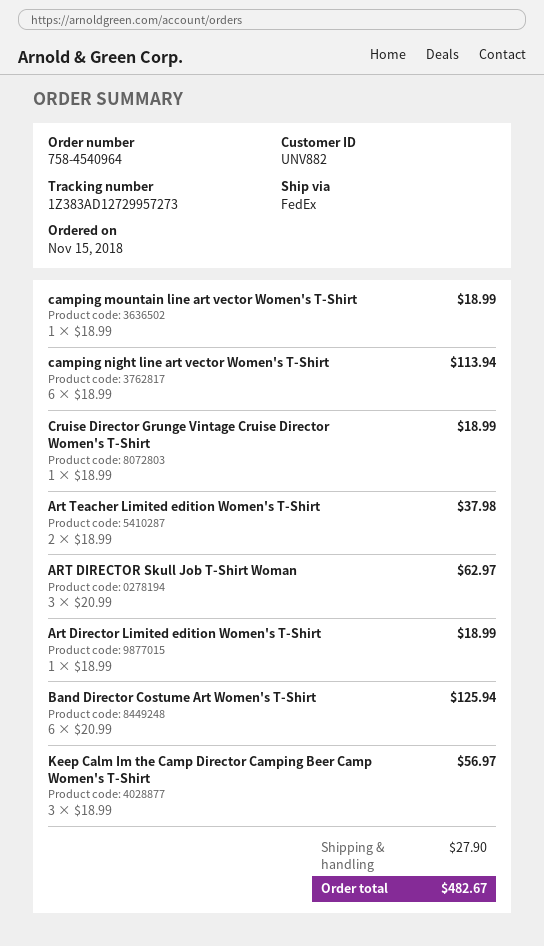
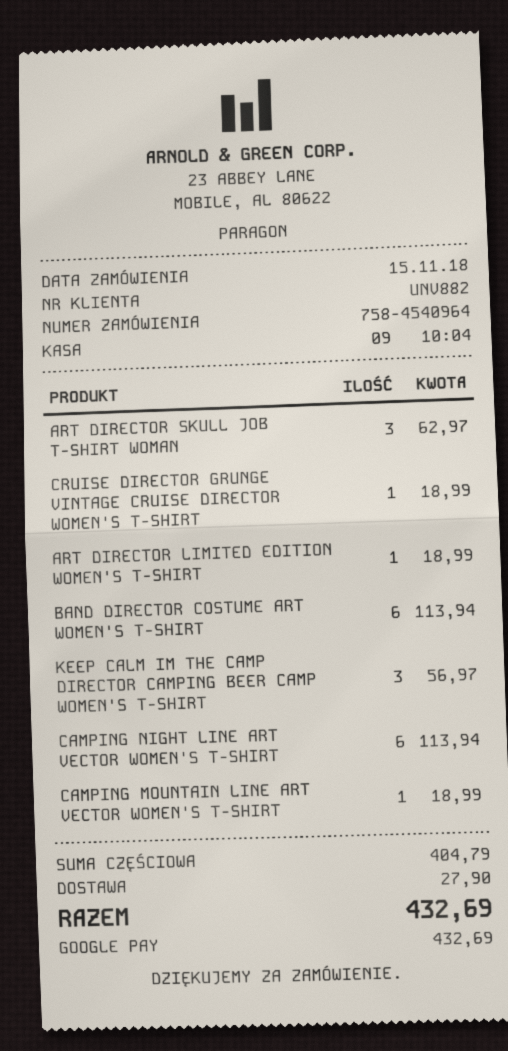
Art Teacher Limited edition Women's T-Shirt: 2 for 37.98 -> none
Band Director Costume Art Women's T-Shirt: 6 for 125.94 -> 6 for 113.94
total: 482.67 -> 432.69

